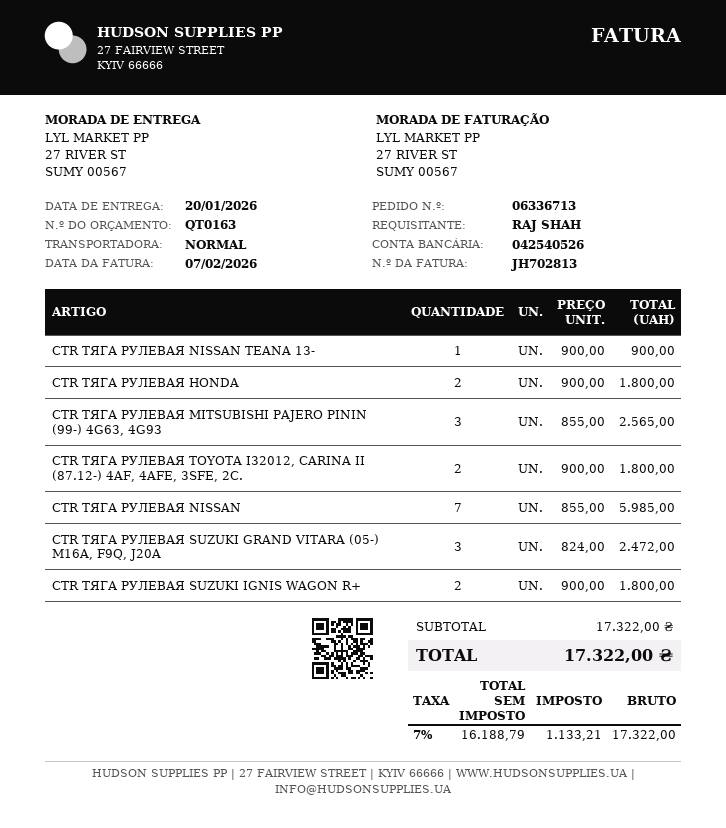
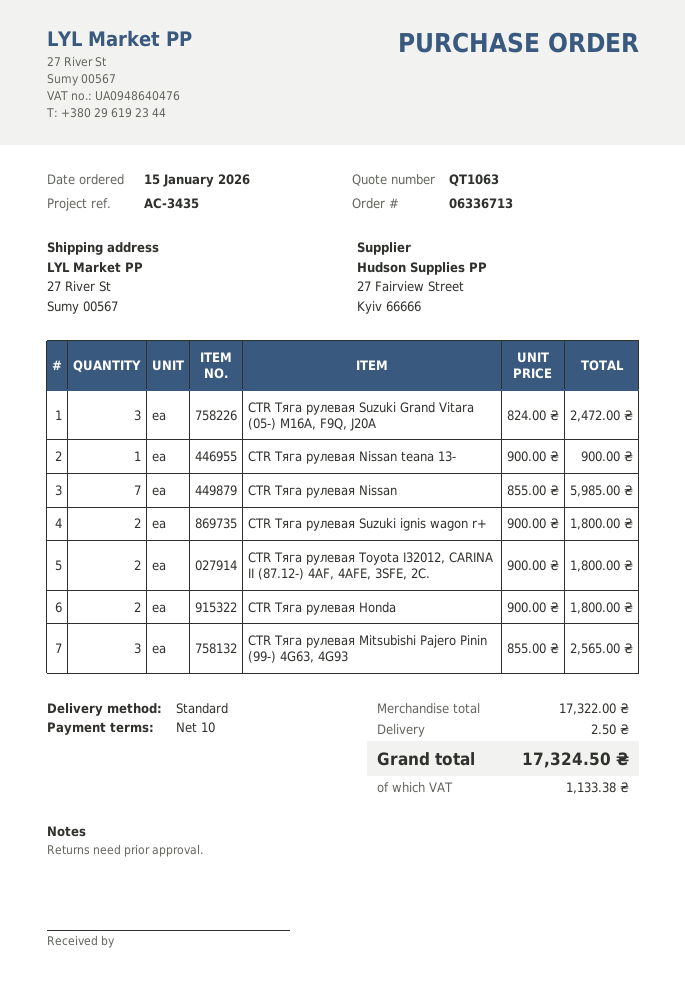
quote number: QT0163 -> QT1063
shipping: none -> 2.50
tax: 1133.21 -> 1133.38
total: 17322.00 -> 17324.50

